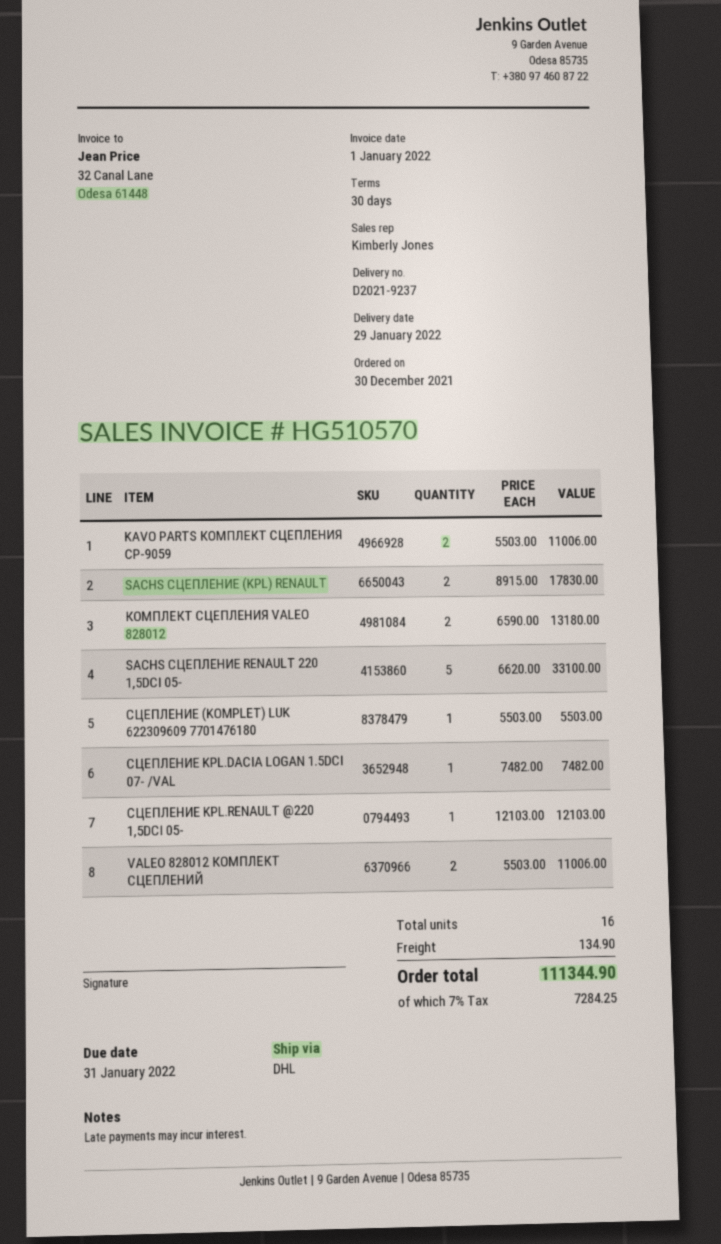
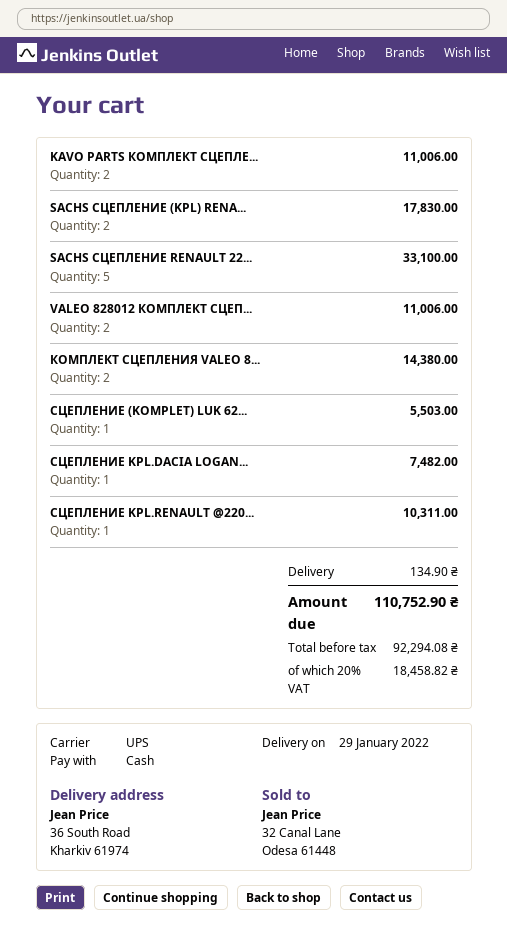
shipping method: DHL -> UPS
КОМПЛЕКТ СЦЕПЛЕНИЯ VALEO 828012: 2 for 13180.00 -> 2 for 14380.00
СЦЕПЛЕНИЕ KPL.RENAULT @220 1,5DCI 05-: 1 for 12103.00 -> 1 for 10311.00
tax: 7% = 7284.25 -> 20% = 18458.82
total: 111344.90 -> 110752.90

